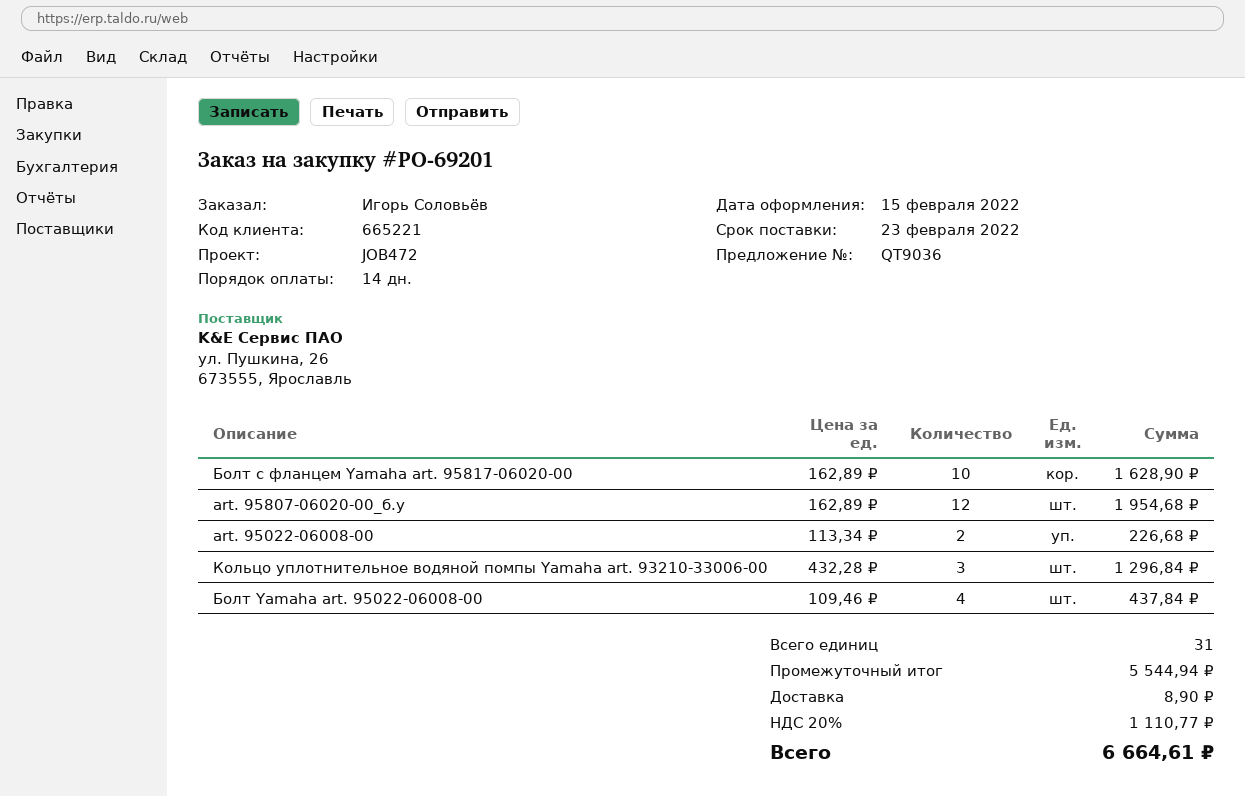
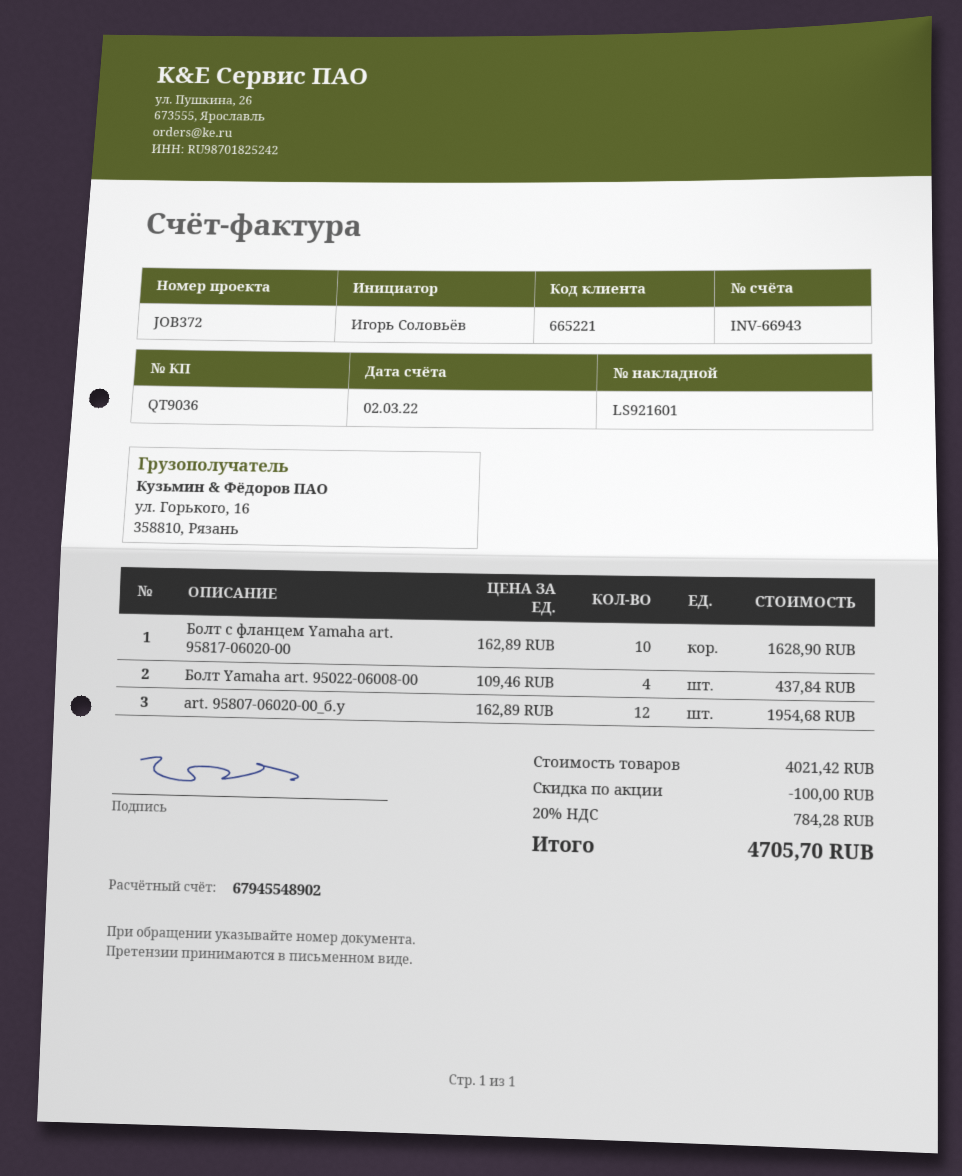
reference: JOB472 -> JOB372
art. 95022-06008-00: 2 x 113.34 = 226.68 -> none
Кольцо уплотнительное водяной помпы Yamaha art. 93210-33006-00: 3 x 432.28 = 1296.84 -> none
subtotal: 5544.94 -> 4021.42
discount: none -> 100.00
shipping: 8.90 -> none
tax: 20% = 1110.77 -> 20% = 784.28
total: 6664.61 -> 4705.70

